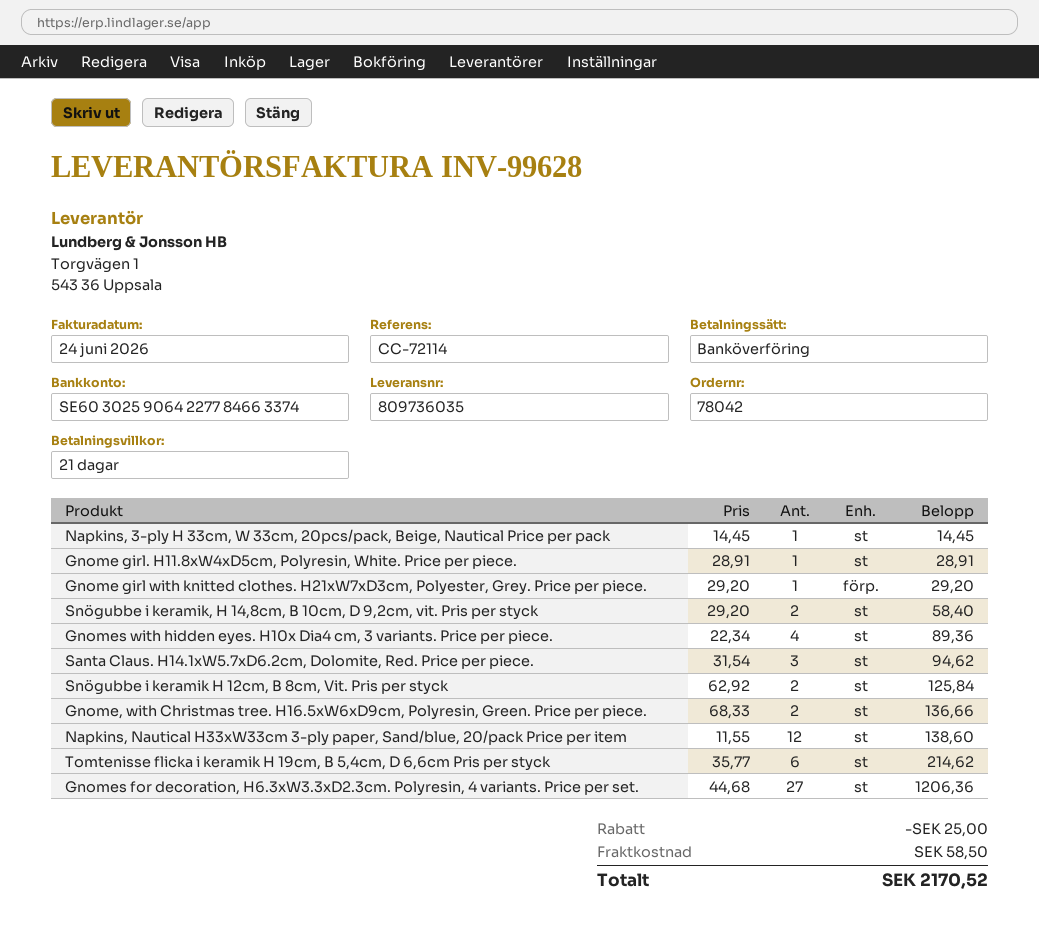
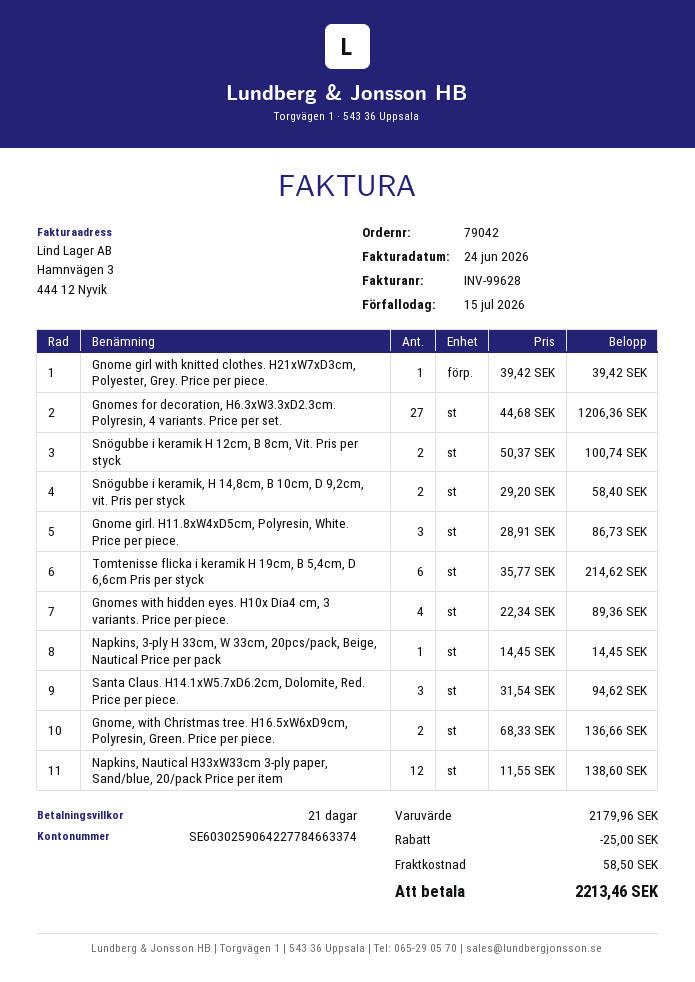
order number: 78042 -> 79042
Gnome girl. H11.8xW4xD5cm, Polyresin, White. Price per piece.: 1 x 28.91 = 28.91 -> 3 x 28.91 = 86.73
Gnome girl with knitted clothes. H21xW7xD3cm, Polyester, Grey. Price per piece.: 1 x 29.20 = 29.20 -> 1 x 39.42 = 39.42
Snögubbe i keramik H 12cm, B 8cm, Vit. Pris per styck: 2 x 62.92 = 125.84 -> 2 x 50.37 = 100.74
total: 2170.52 -> 2213.46

